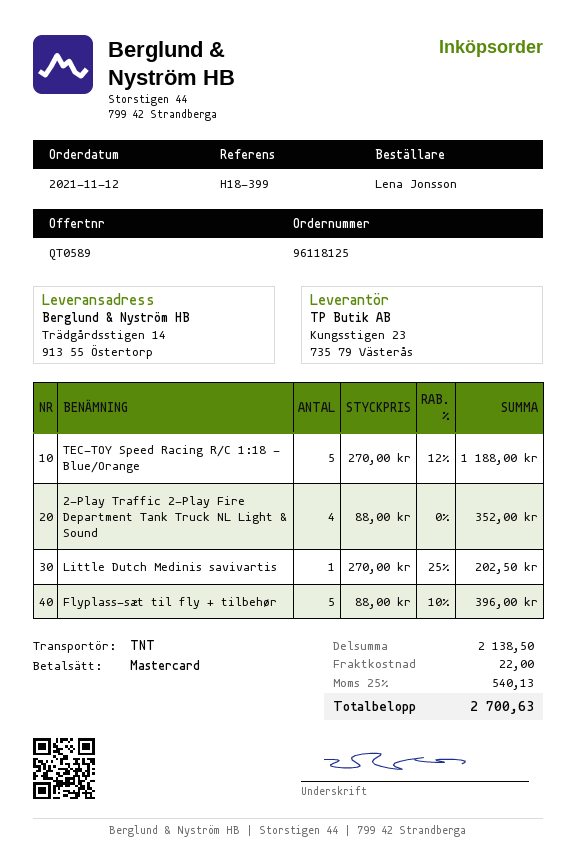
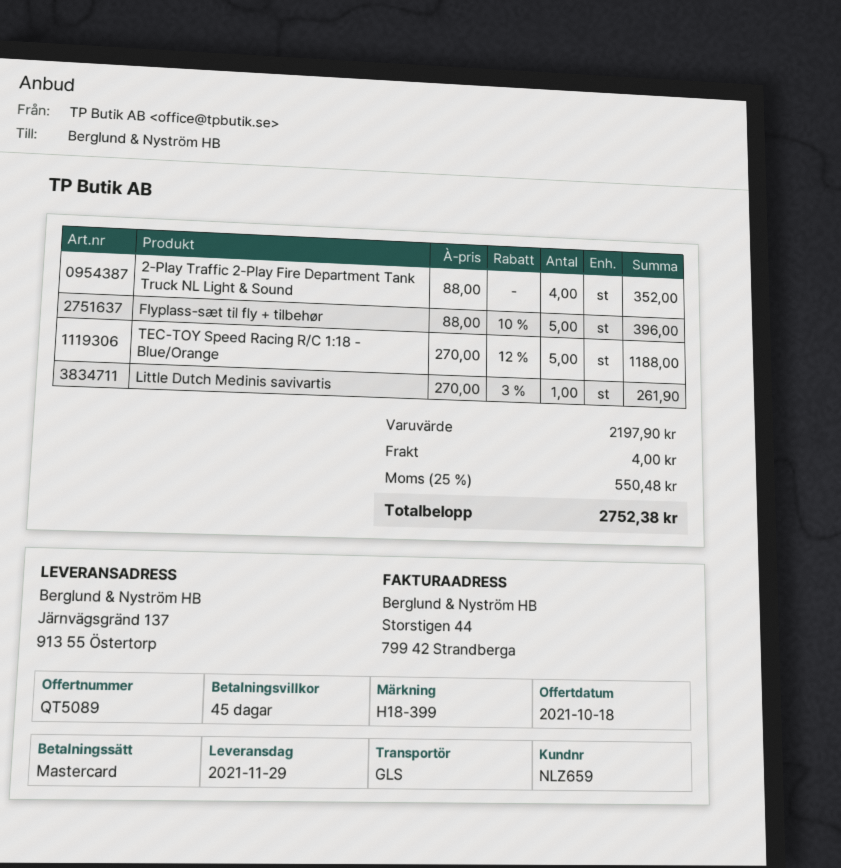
quote number: QT0589 -> QT5089
shipping method: TNT -> GLS
ship to: Trädgårdsstigen 14, 913 55 Östertorp -> Järnvägsgränd 137, 913 55 Östertorp
Little Dutch Medinis savivartis: 1 x 270.00 - 25% = 202.50 -> 1 x 270.00 - 3% = 261.90
subtotal: 2138.50 -> 2197.90
shipping: 22.00 -> 4.00
tax: 25% = 540.13 -> 25% = 550.48
total: 2700.63 -> 2752.38

